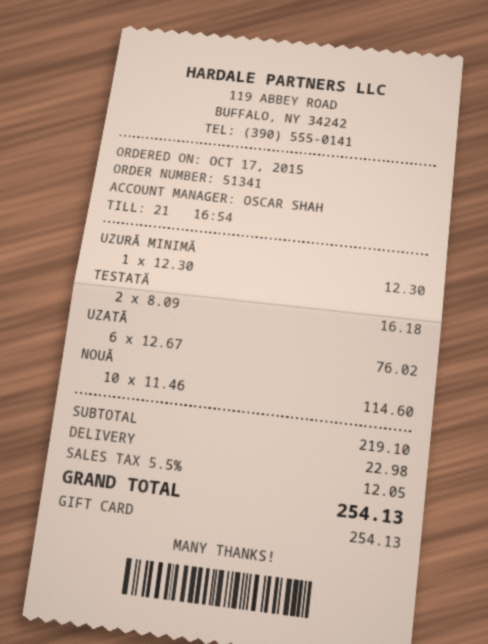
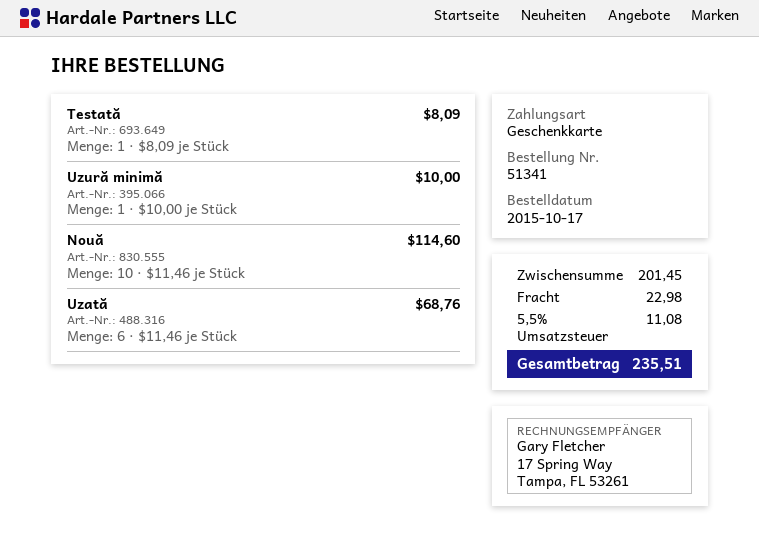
UZURĂ MINIMĂ: 1 x 12.30 = 12.30 -> 1 x 10.00 = 10.00
TESTATĂ: 2 x 8.09 = 16.18 -> 1 x 8.09 = 8.09
UZATĂ: 6 x 12.67 = 76.02 -> 6 x 11.46 = 68.76
subtotal: 219.10 -> 201.45
tax: 5.5% = 12.05 -> 5.5% = 11.08
total: 254.13 -> 235.51

